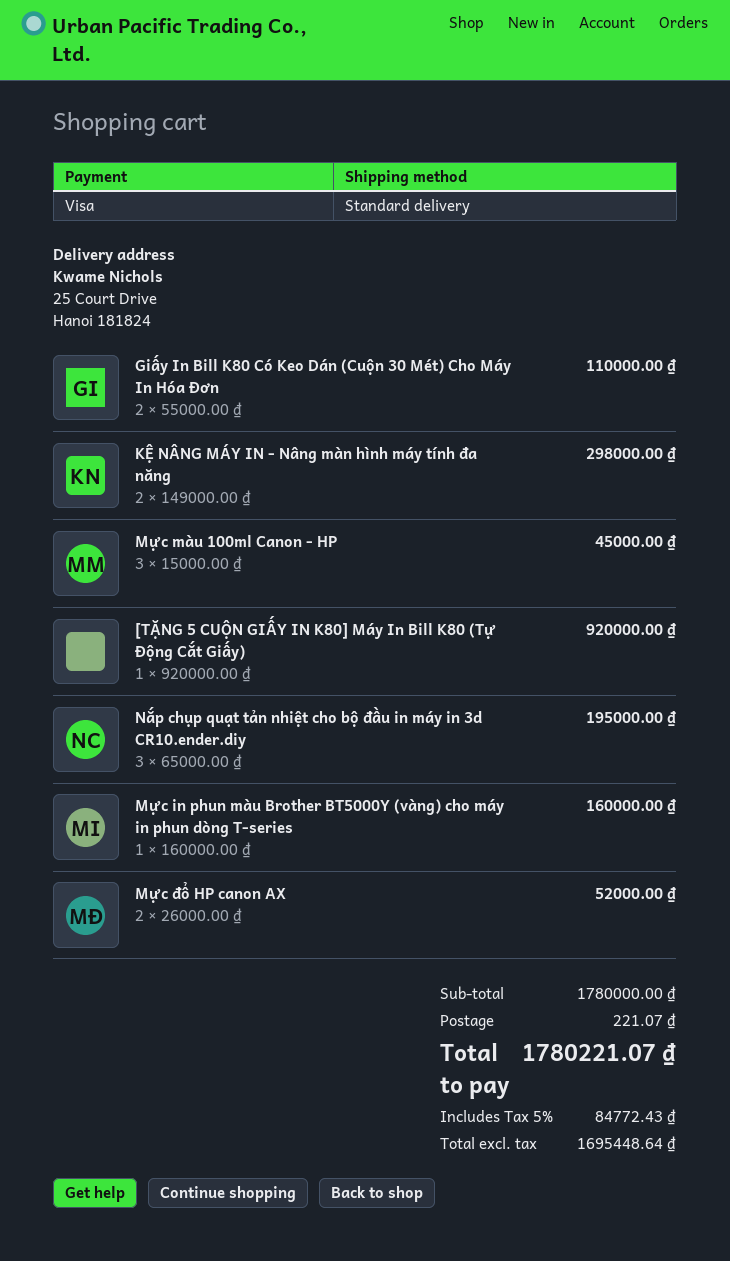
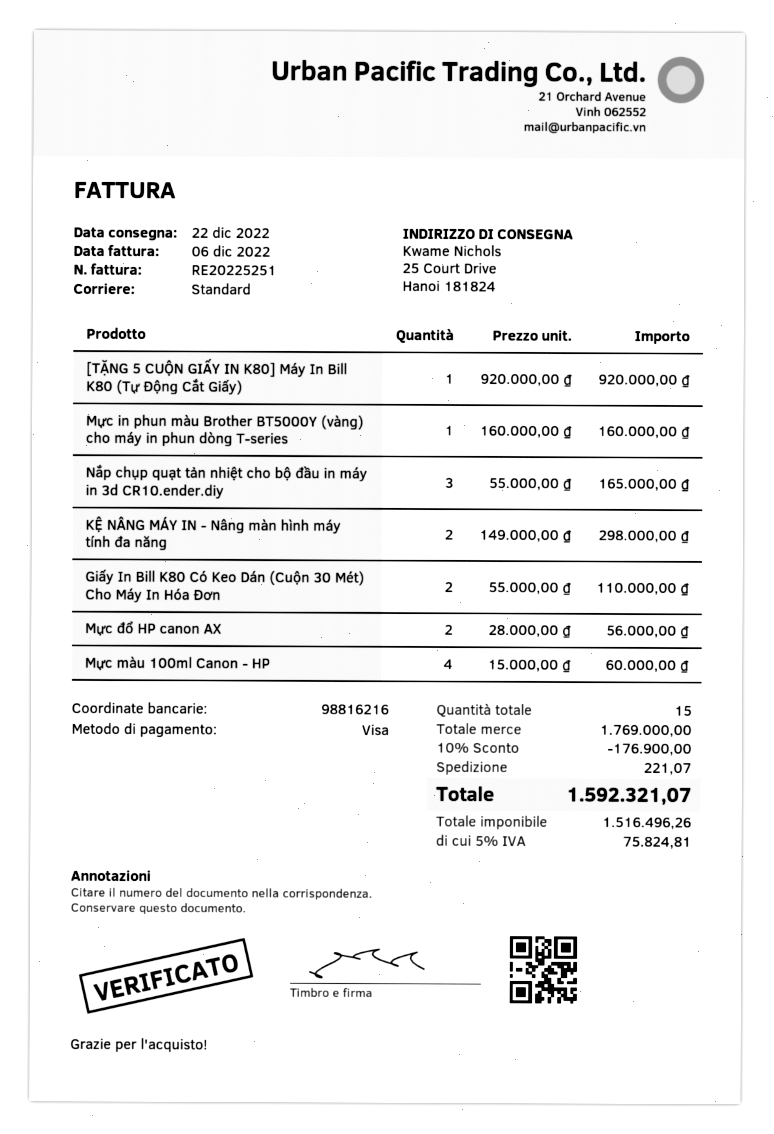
Mực màu 100ml Canon - HP: 3 x 15000.00 = 45000.00 -> 4 x 15000.00 = 60000.00
Nắp chụp quạt tản nhiệt cho bộ đầu in máy in 3d CR10.ender.diy: 3 x 65000.00 = 195000.00 -> 3 x 55000.00 = 165000.00
Mực đổ HP canon AX: 2 x 26000.00 = 52000.00 -> 2 x 28000.00 = 56000.00
subtotal: 1780000.00 -> 1769000.00
discount: none -> 10% = 176900.00
net: 1695448.64 -> 1516496.26
tax: 5% = 84772.43 -> 5% = 75824.81
total: 1780221.07 -> 1592321.07

